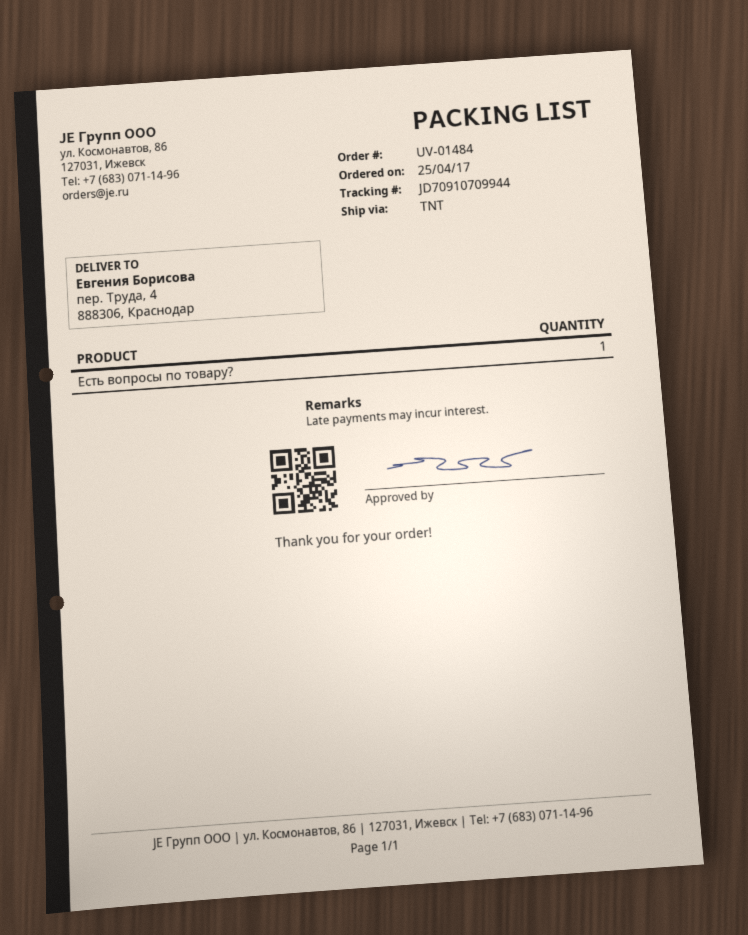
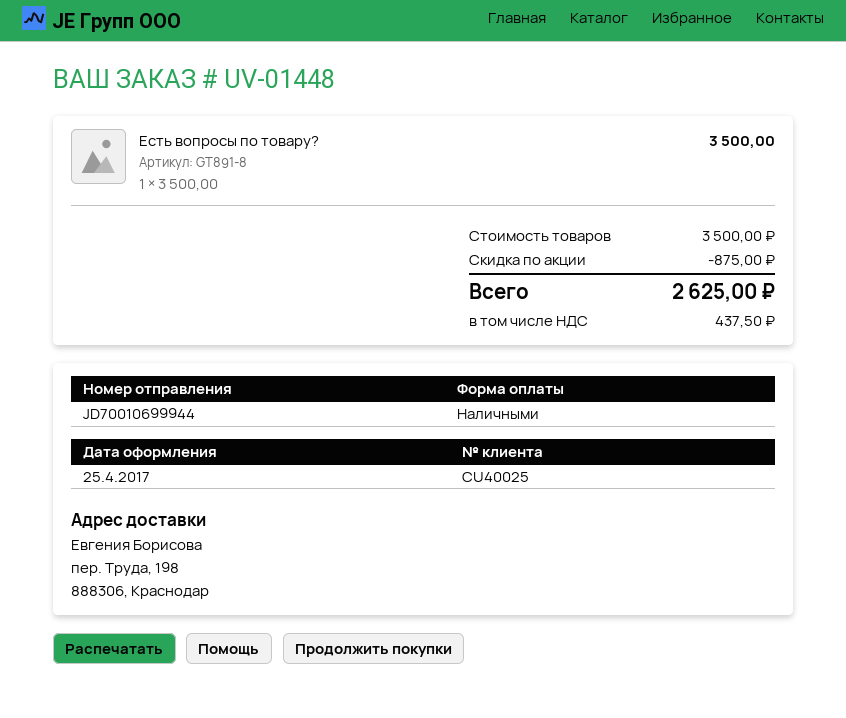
order number: UV-01484 -> UV-01448
tracking number: JD70910709944 -> JD70010699944
ship to: пер. Труда, 4, 888306, Краснодар -> пер. Труда, 198, 888306, Краснодар

